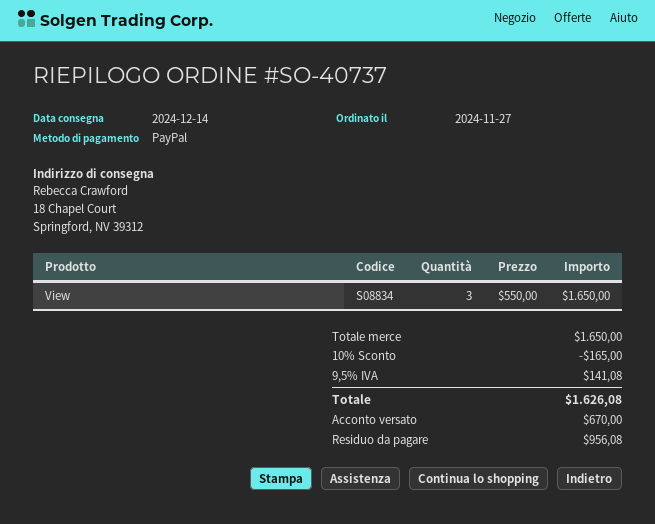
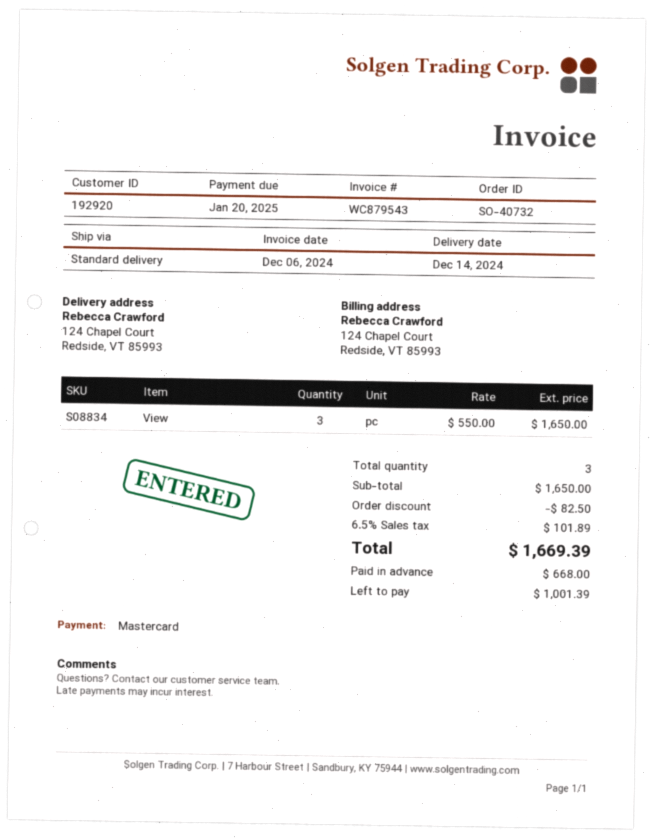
order number: SO-40737 -> SO-40732
payment method: PayPal -> Mastercard
ship to: 18 Chapel Court, Springford, NV 39312 -> 124 Chapel Court, Redside, VT 85993
discount: 165.00 -> 82.50
tax: 9.5% = 141.08 -> 6.5% = 101.89
total: 1626.08 -> 1669.39
deposit: 670.00 -> 668.00
balance: 956.08 -> 1001.39

